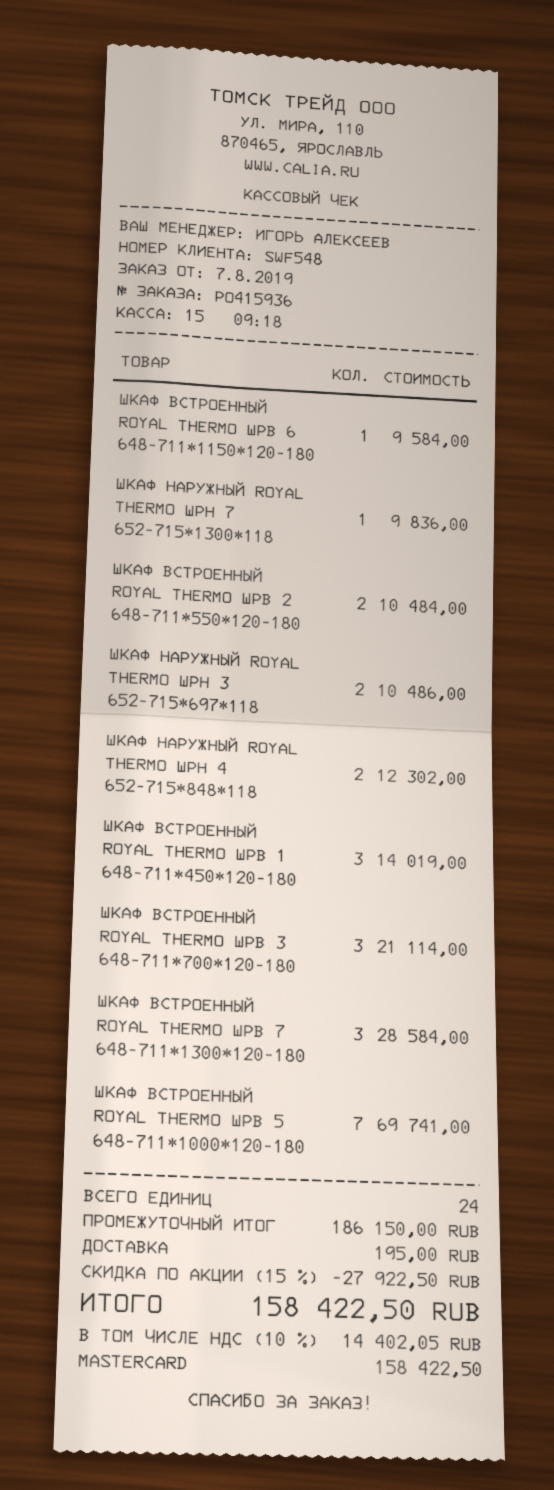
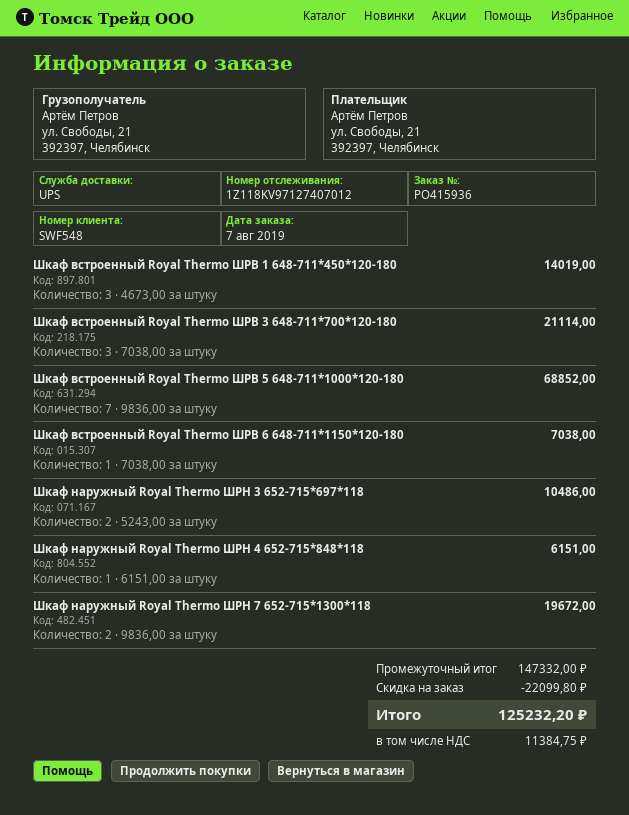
ШКАФ ВСТРОЕННЫЙ ROYAL THERMO ШРВ 6 648-711*1150*120-180: 1 for 9584.00 -> 1 for 7038.00
ШКАФ НАРУЖНЫЙ ROYAL THERMO ШРН 7 652-715*1300*118: 1 for 9836.00 -> 2 for 19672.00
ШКАФ ВСТРОЕННЫЙ ROYAL THERMO ШРВ 2 648-711*550*120-180: 2 for 10484.00 -> none
ШКАФ НАРУЖНЫЙ ROYAL THERMO ШРН 4 652-715*848*118: 2 for 12302.00 -> 1 for 6151.00
ШКАФ ВСТРОЕННЫЙ ROYAL THERMO ШРВ 7 648-711*1300*120-180: 3 for 28584.00 -> none
ШКАФ ВСТРОЕННЫЙ ROYAL THERMO ШРВ 5 648-711*1000*120-180: 7 for 69741.00 -> 7 for 68852.00
subtotal: 186150.00 -> 147332.00
discount: 27922.50 -> 22099.80
shipping: 195.00 -> none
tax: 14402.05 -> 11384.75
total: 158422.50 -> 125232.20

